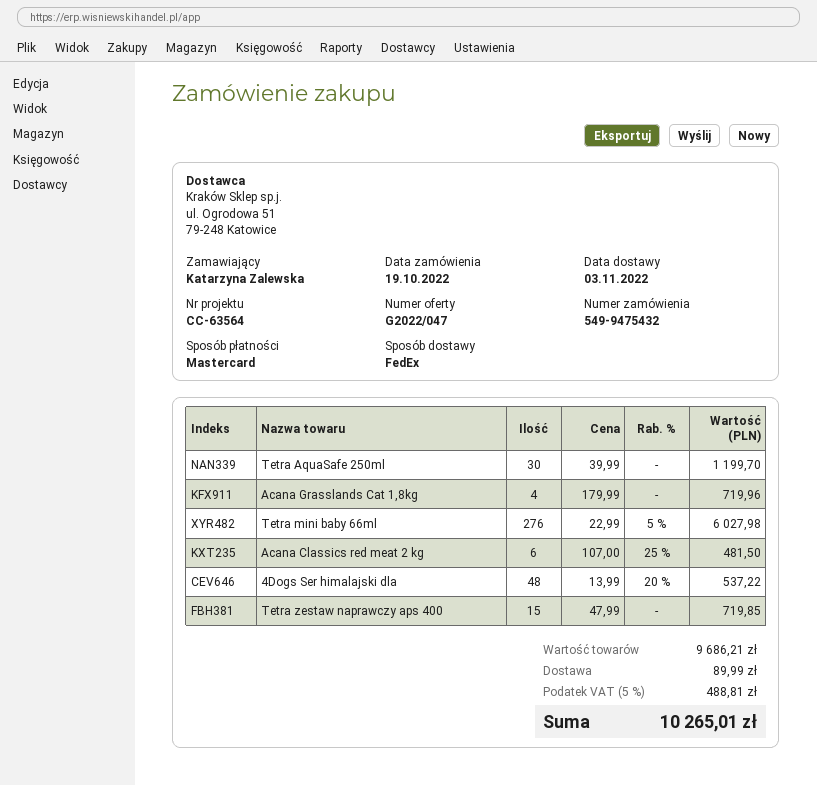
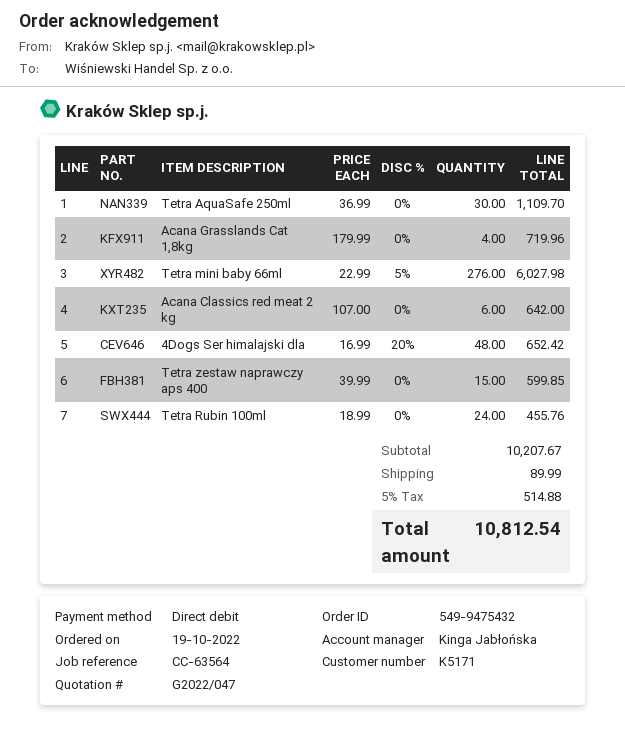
payment method: Mastercard -> direct debit
Tetra AquaSafe 250ml: 30 x 39.99 = 1199.70 -> 30 x 36.99 = 1109.70
Acana Classics red meat 2 kg: 6 x 107.00 - 25% = 481.50 -> 6 x 107.00 = 642.00
4Dogs Ser himalajski dla: 48 x 13.99 - 20% = 537.22 -> 48 x 16.99 - 20% = 652.42
Tetra zestaw naprawczy aps 400: 15 x 47.99 = 719.85 -> 15 x 39.99 = 599.85
Tetra Rubin 100ml: none -> 24 x 18.99 = 455.76
subtotal: 9686.21 -> 10207.67
tax: 5% = 488.81 -> 5% = 514.88
total: 10265.01 -> 10812.54

